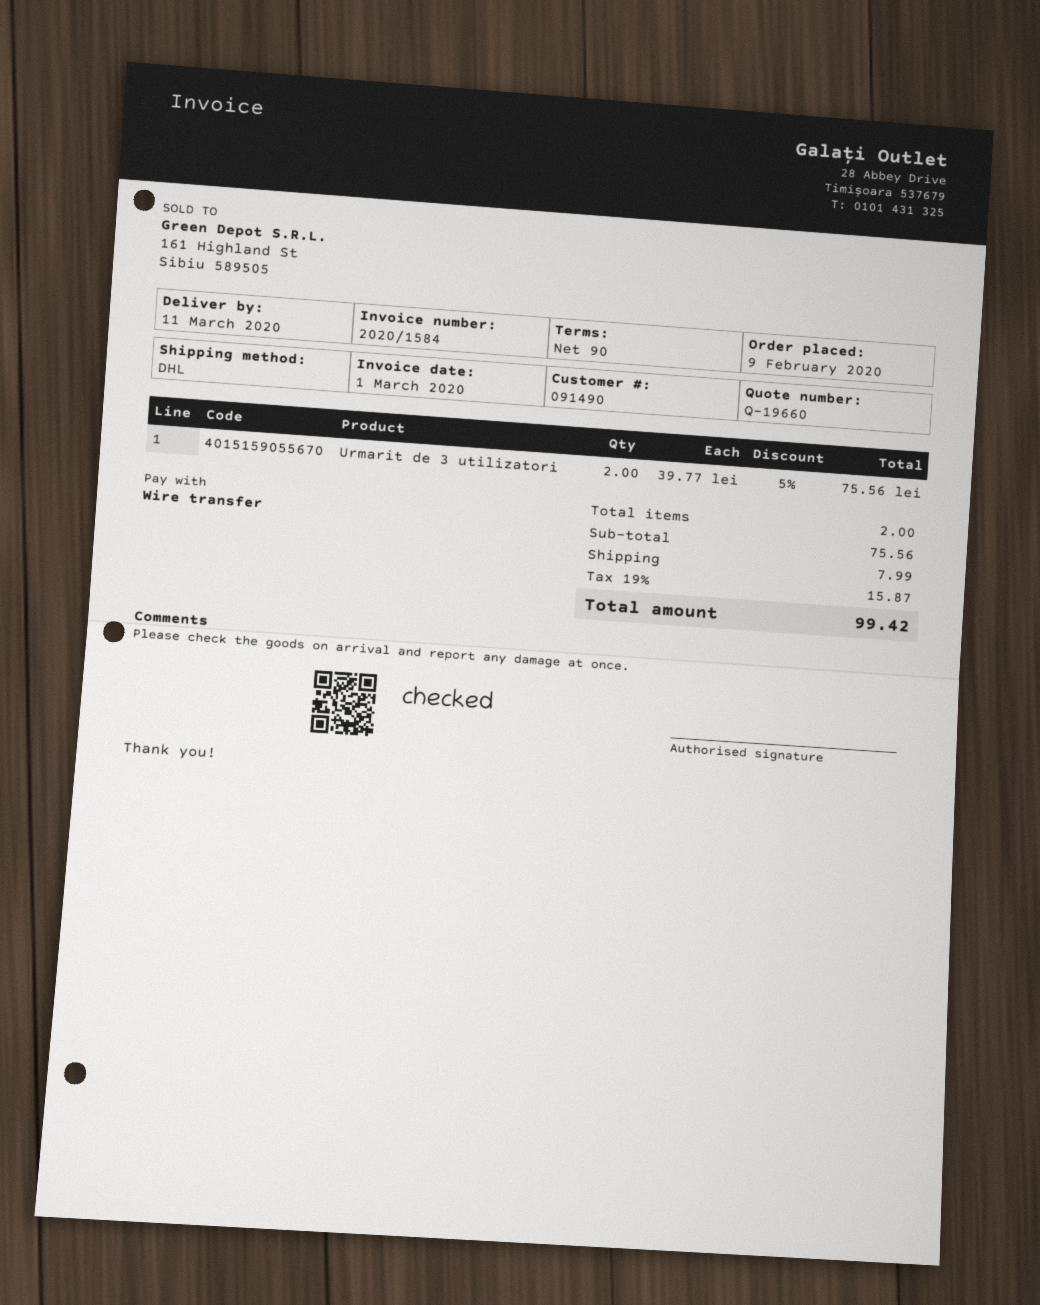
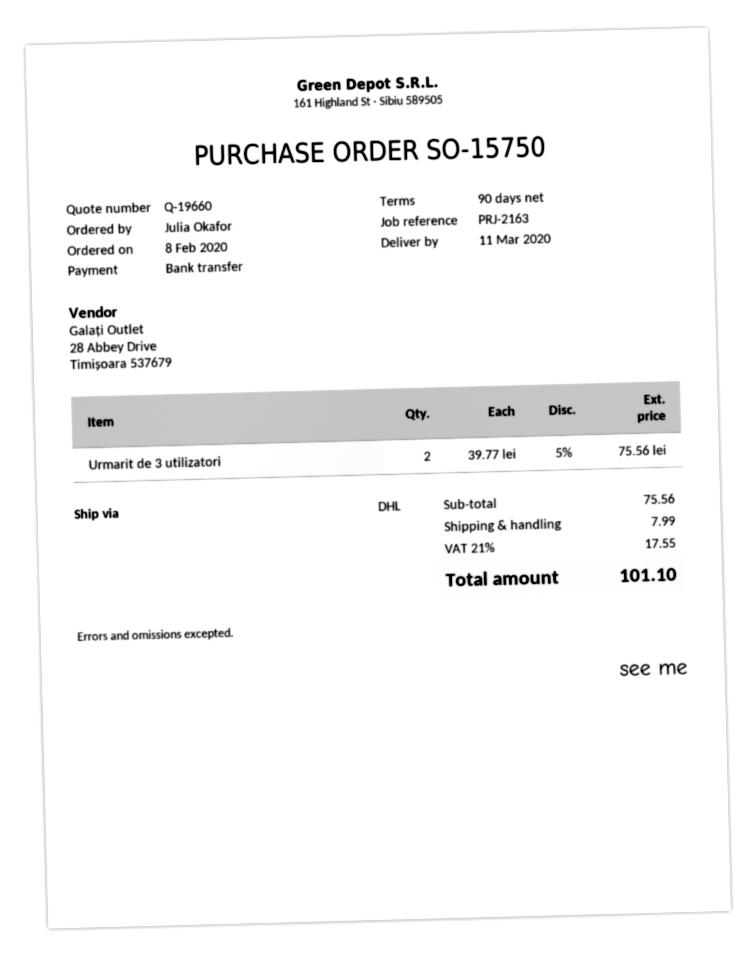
order date: 2020-02-09 -> 2020-02-08
tax: 19% = 15.87 -> 21% = 17.55
total: 99.42 -> 101.10

